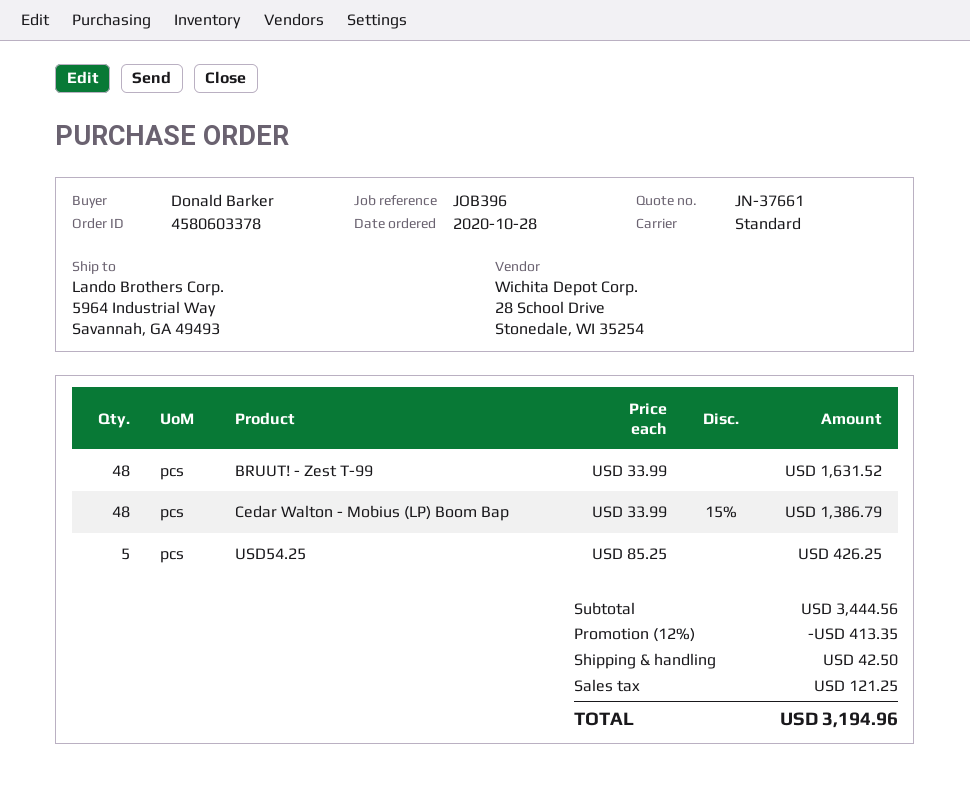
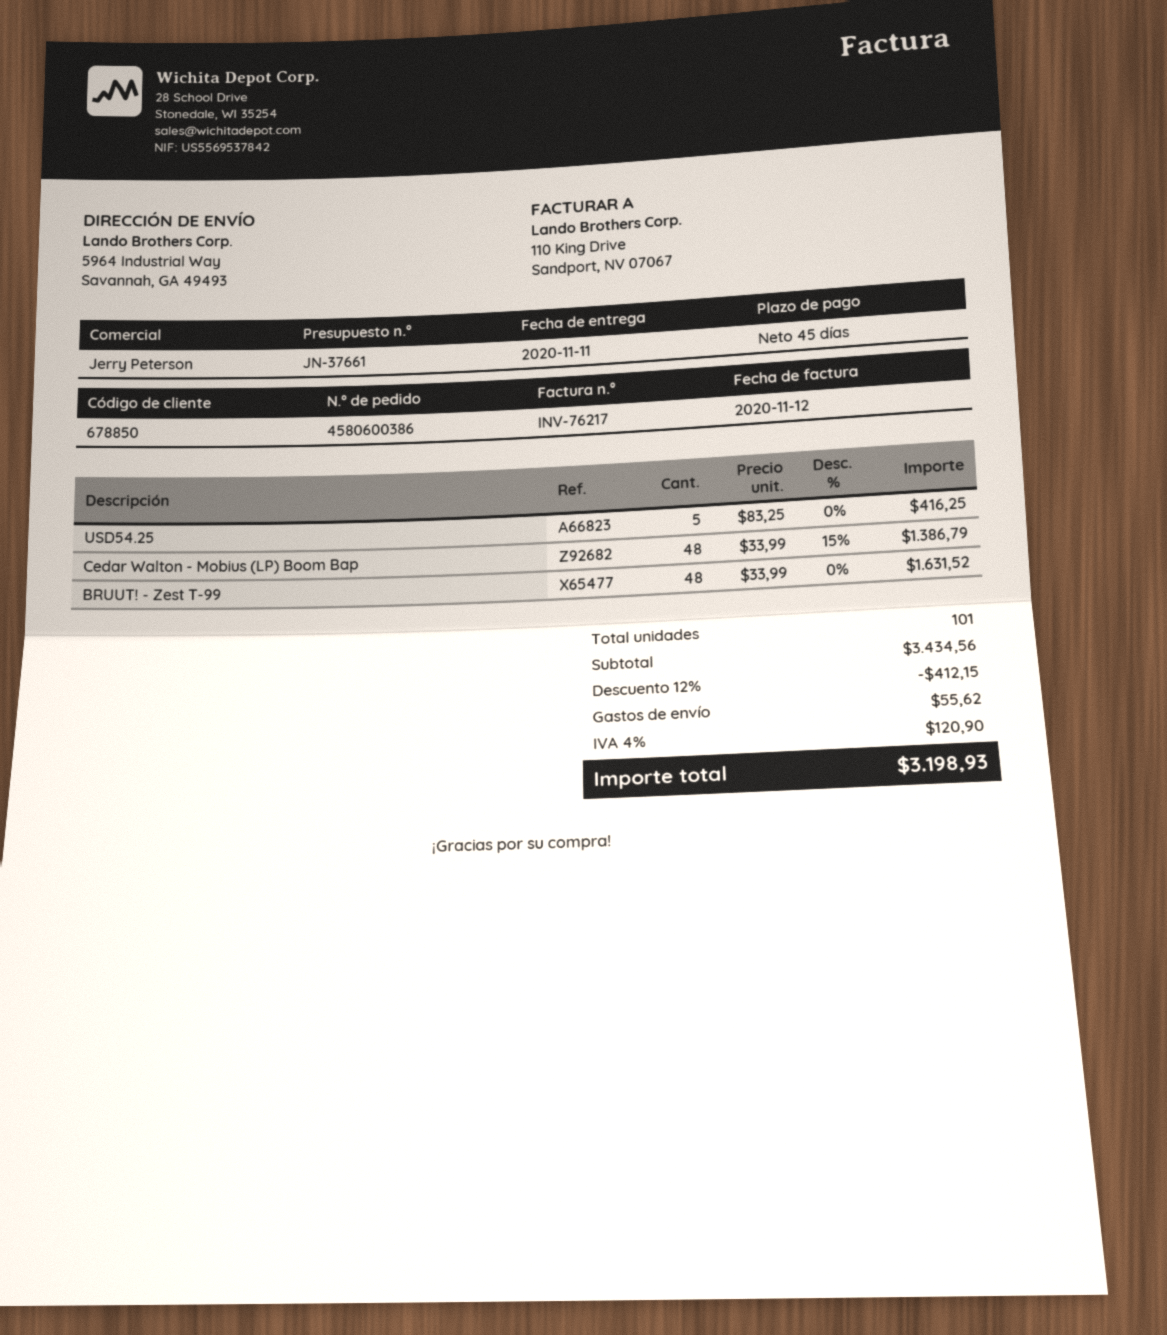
order number: 4580603378 -> 4580600386
USD54.25: 5 x 85.25 = 426.25 -> 5 x 83.25 = 416.25
subtotal: 3444.56 -> 3434.56
discount: 12% = 413.35 -> 12% = 412.15
shipping: 42.50 -> 55.62
tax: 121.25 -> 120.90
total: 3194.96 -> 3198.93

